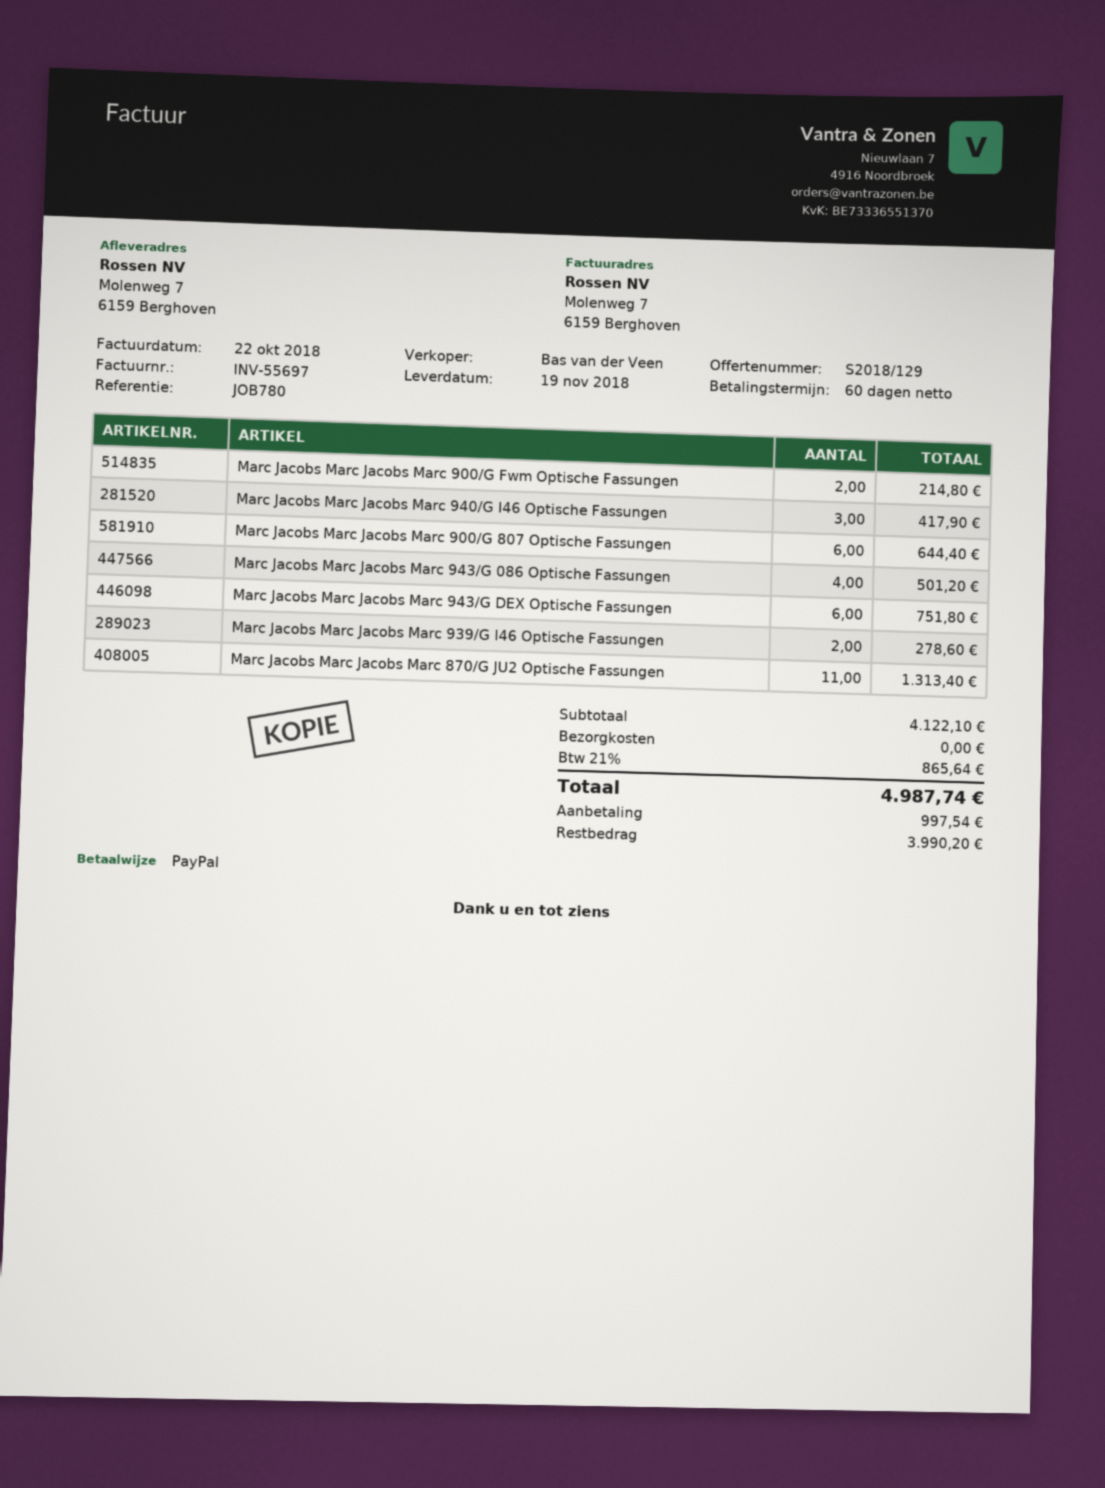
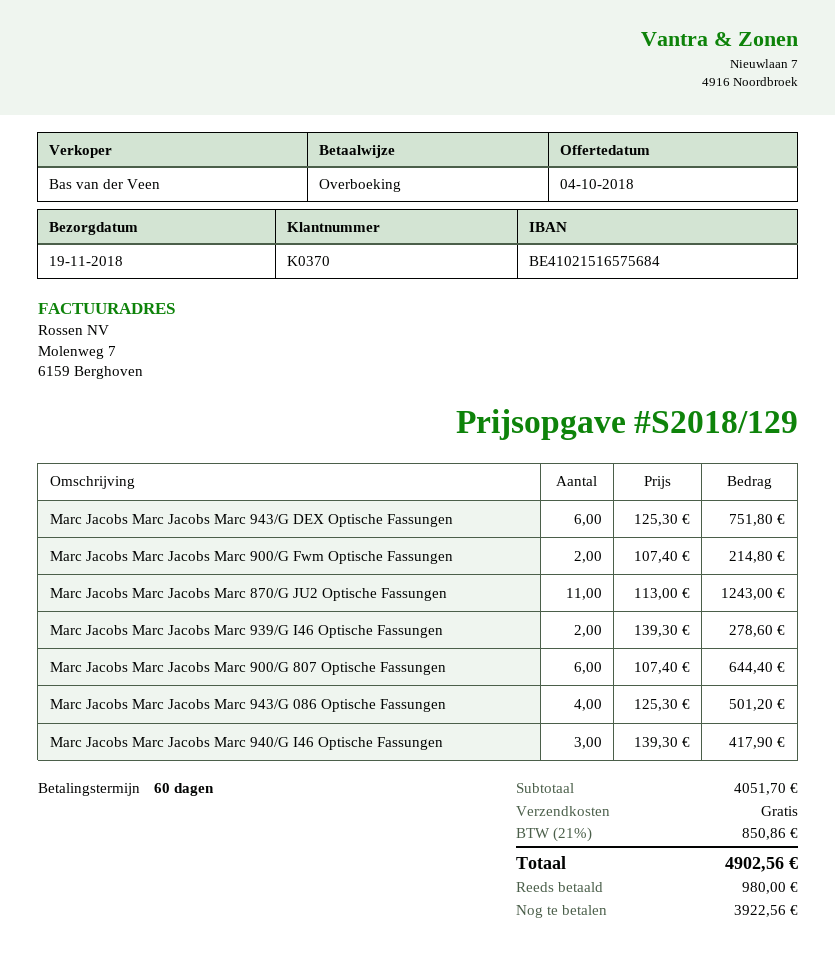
payment method: PayPal -> bank transfer
Marc Jacobs Marc Jacobs Marc 870/G JU2 Optische Fassungen: 11 for 1313.40 -> 11 for 1243.00
subtotal: 4122.10 -> 4051.70
tax: 21% = 865.64 -> 21% = 850.86
total: 4987.74 -> 4902.56
deposit: 997.54 -> 980.00
balance: 3990.20 -> 3922.56

